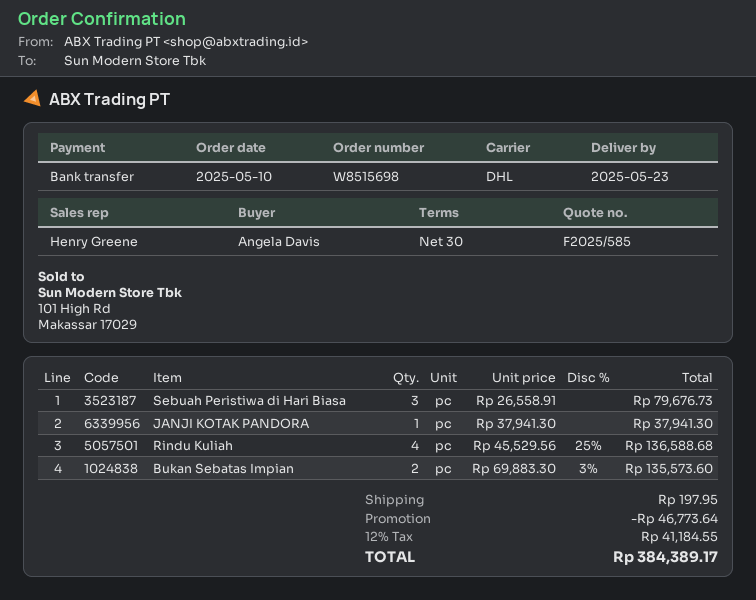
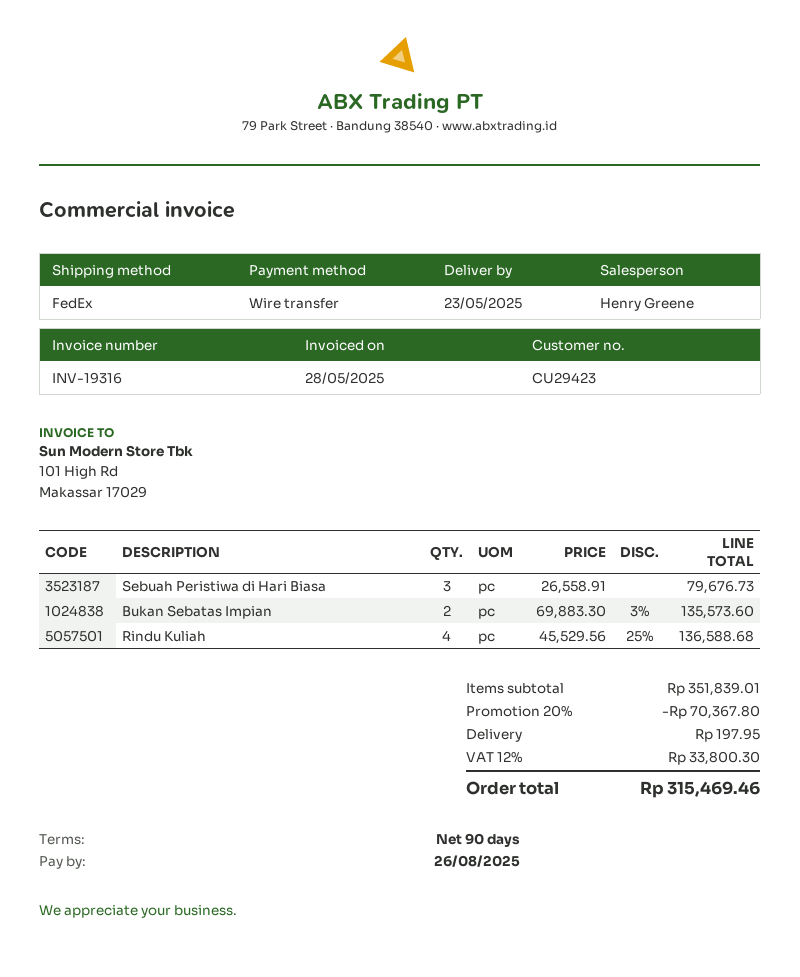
payment terms: 30 days -> 90 days
shipping method: DHL -> FedEx
JANJI KOTAK PANDORA: 1 x 37941.30 = 37941.30 -> none
discount: 46773.64 -> 70367.80
tax: 12% = 41184.55 -> 12% = 33800.30
total: 384389.17 -> 315469.46

